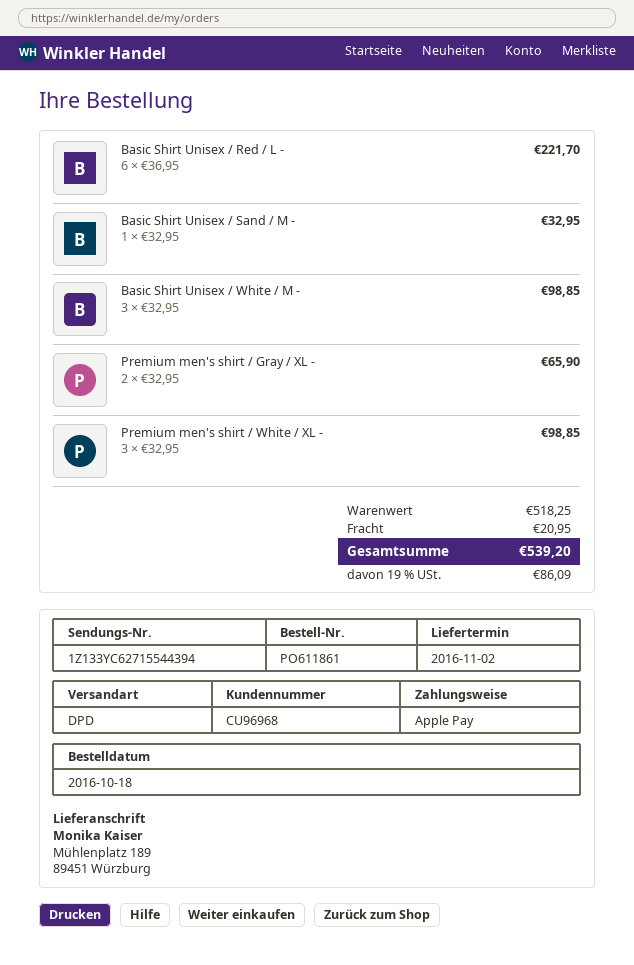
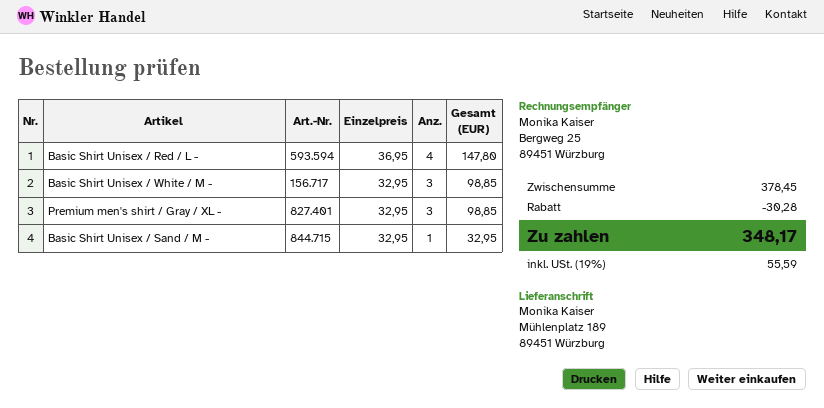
Basic Shirt Unisex / Red / L -: 6 x 36.95 = 221.70 -> 4 x 36.95 = 147.80
Premium men's shirt / Gray / XL -: 2 x 32.95 = 65.90 -> 3 x 32.95 = 98.85
Premium men's shirt / White / XL -: 3 x 32.95 = 98.85 -> none
subtotal: 518.25 -> 378.45
discount: none -> 30.28
shipping: 20.95 -> none
tax: 19% = 86.09 -> 19% = 55.59
total: 539.20 -> 348.17

